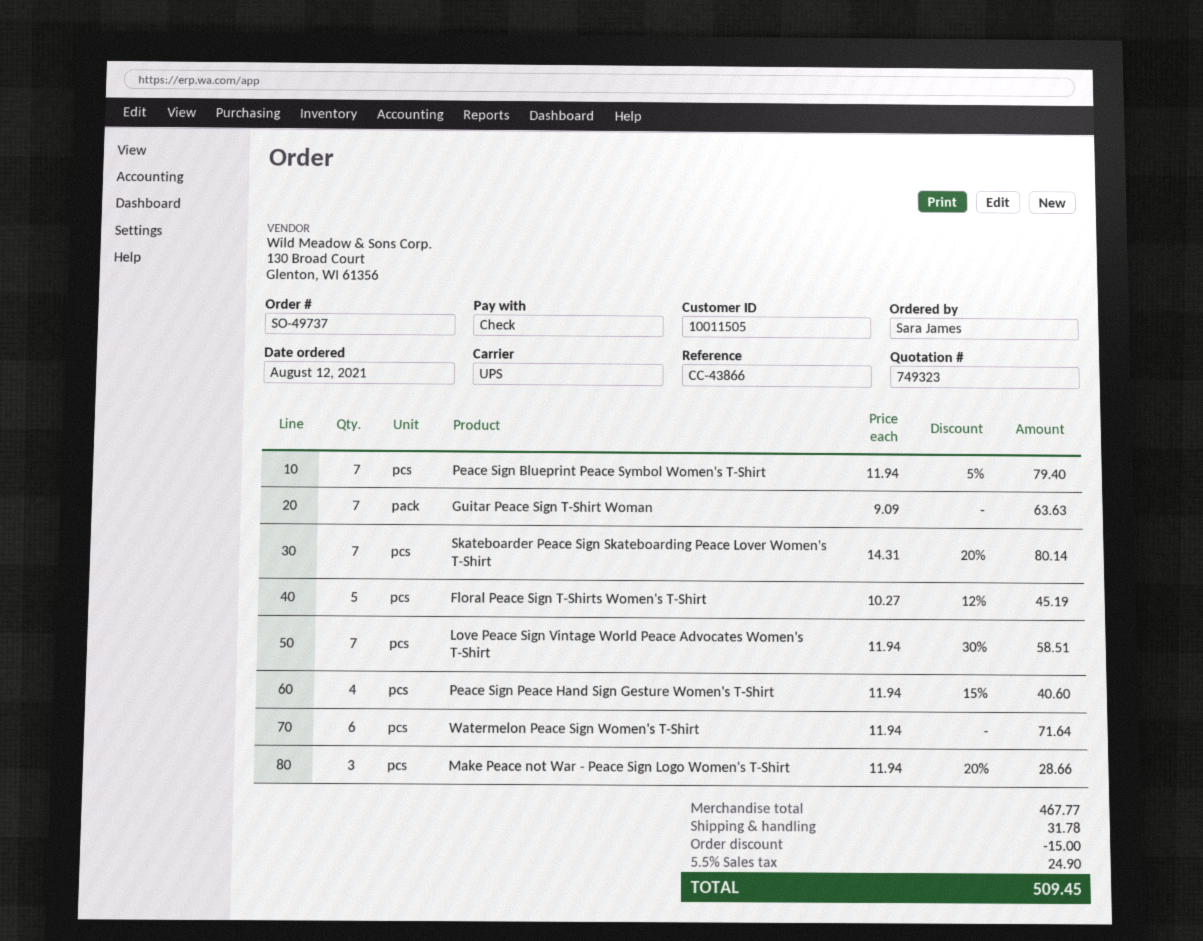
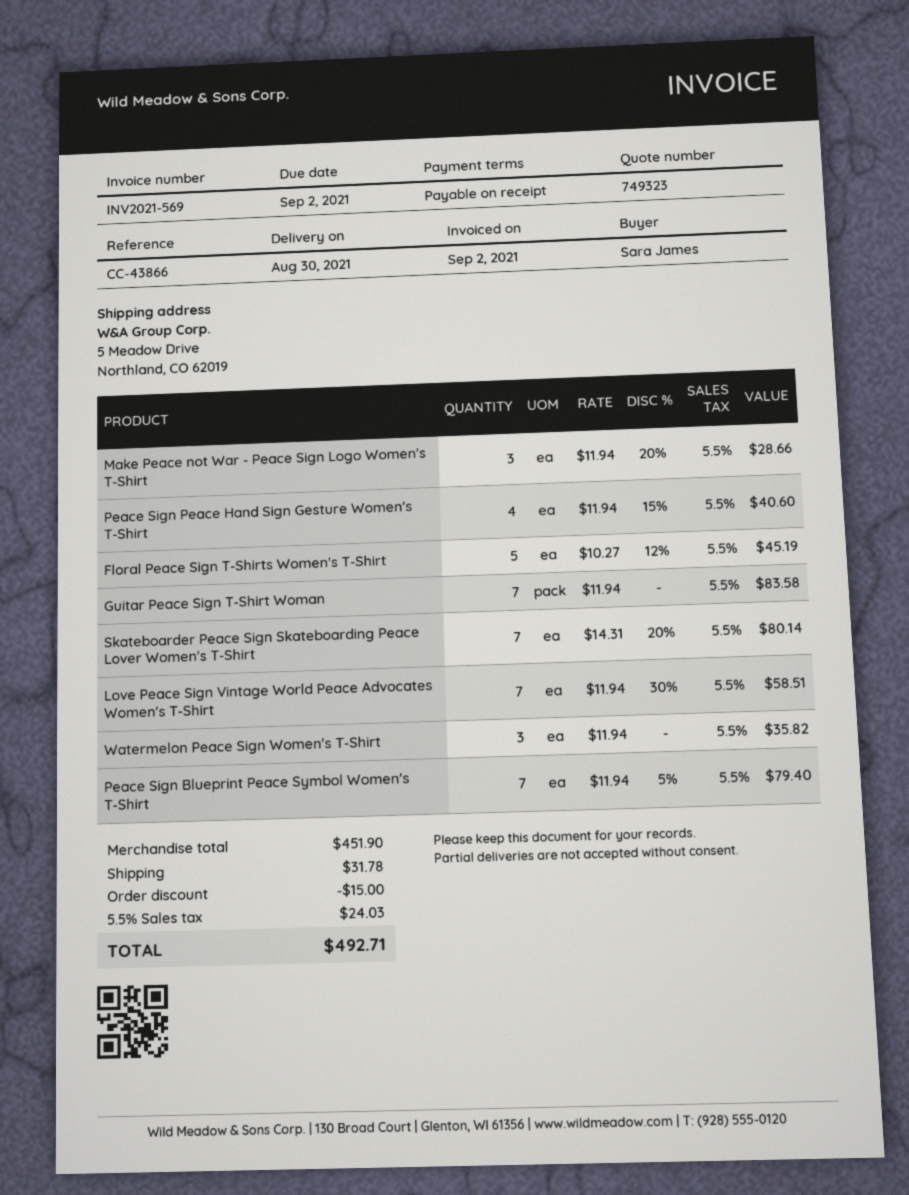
Guitar Peace Sign T-Shirt Woman: 7 x 9.09 = 63.63 -> 7 x 11.94 = 83.58
Watermelon Peace Sign Women's T-Shirt: 6 x 11.94 = 71.64 -> 3 x 11.94 = 35.82
subtotal: 467.77 -> 451.90
tax: 5.5% = 24.90 -> 5.5% = 24.03
total: 509.45 -> 492.71

